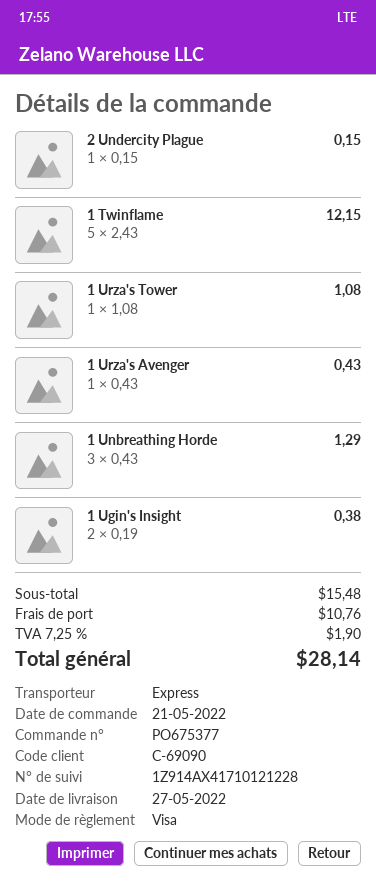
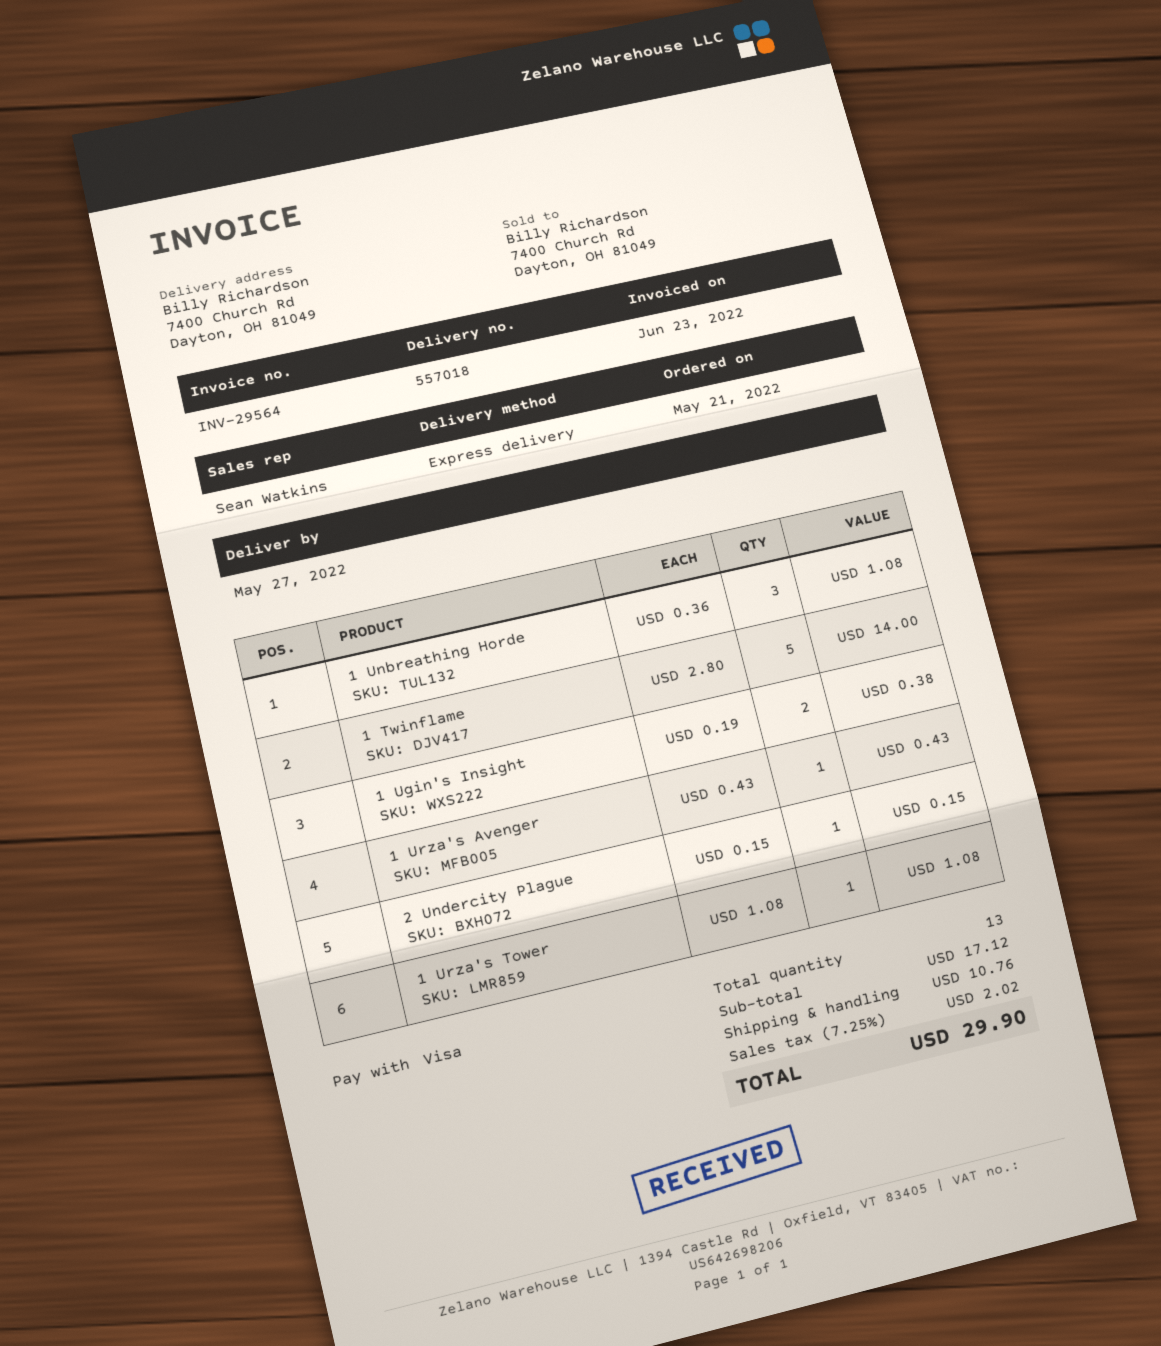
1 Twinflame: 5 x 2.43 = 12.15 -> 5 x 2.80 = 14.00
1 Unbreathing Horde: 3 x 0.43 = 1.29 -> 3 x 0.36 = 1.08
subtotal: 15.48 -> 17.12
tax: 7.25% = 1.90 -> 7.25% = 2.02
total: 28.14 -> 29.90

